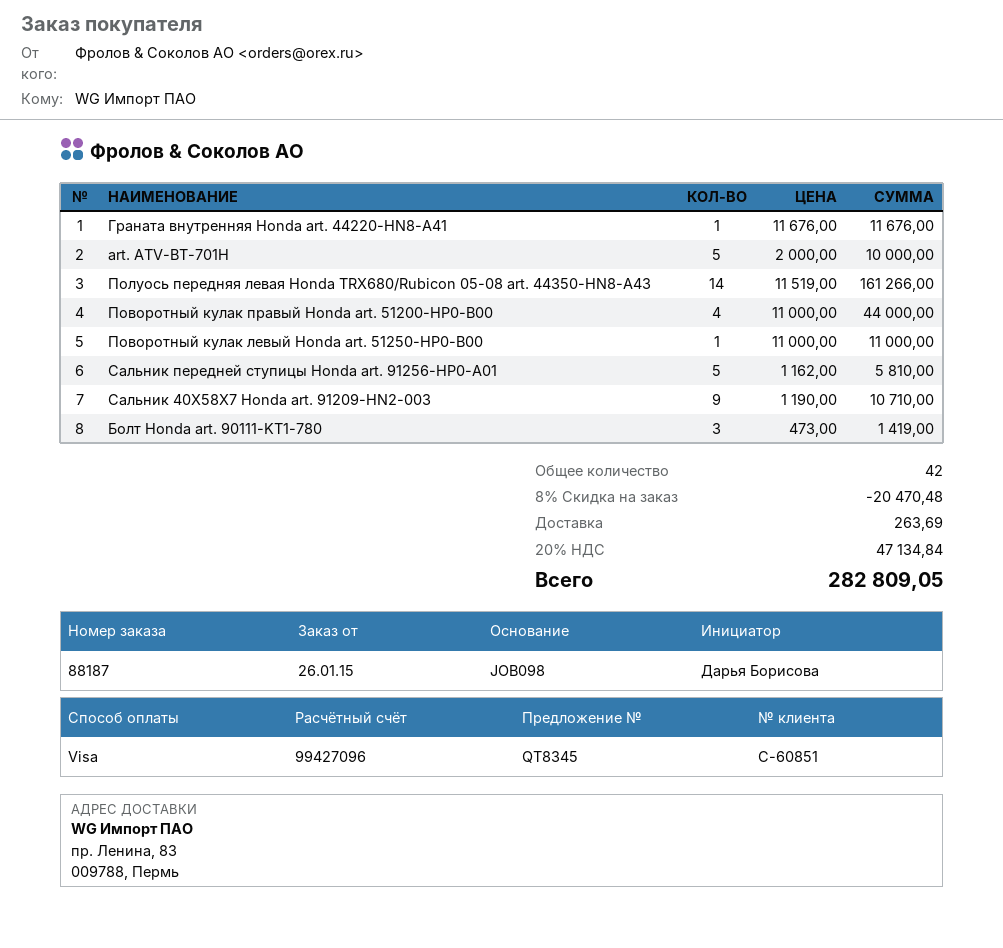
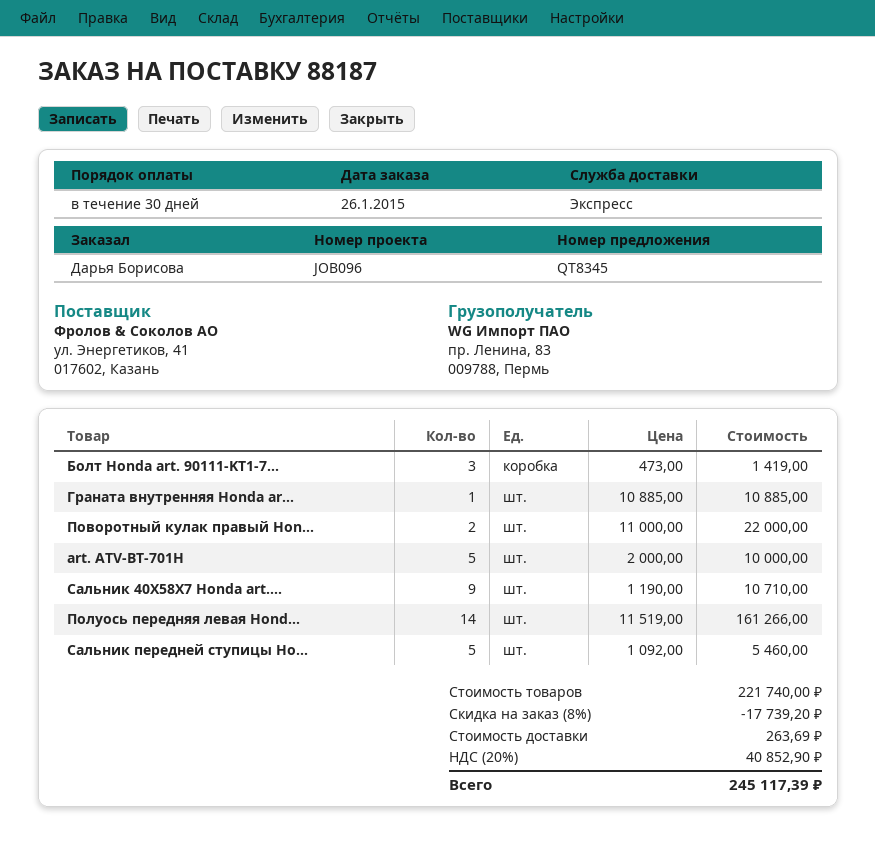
reference: JOB098 -> JOB096
Граната внутренняя Honda art. 44220-HN8-A41: 1 x 11676.00 = 11676.00 -> 1 x 10885.00 = 10885.00
Поворотный кулак правый Honda art. 51200-HP0-B00: 4 x 11000.00 = 44000.00 -> 2 x 11000.00 = 22000.00
Поворотный кулак левый Honda art. 51250-HP0-B00: 1 x 11000.00 = 11000.00 -> none
Сальник передней ступицы Honda art. 91256-HP0-A01: 5 x 1162.00 = 5810.00 -> 5 x 1092.00 = 5460.00
discount: 8% = 20470.48 -> 8% = 17739.20
tax: 20% = 47134.84 -> 20% = 40852.90
total: 282809.05 -> 245117.39

